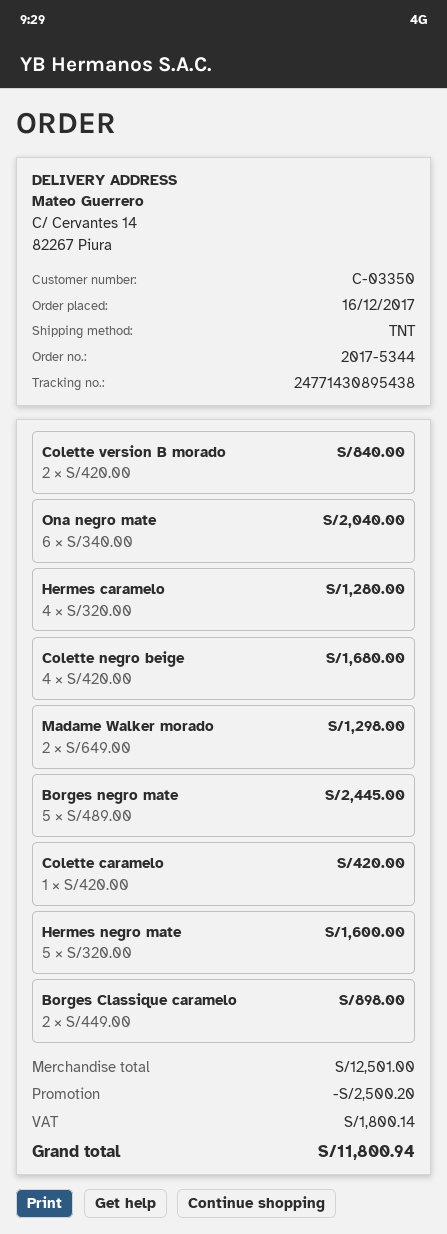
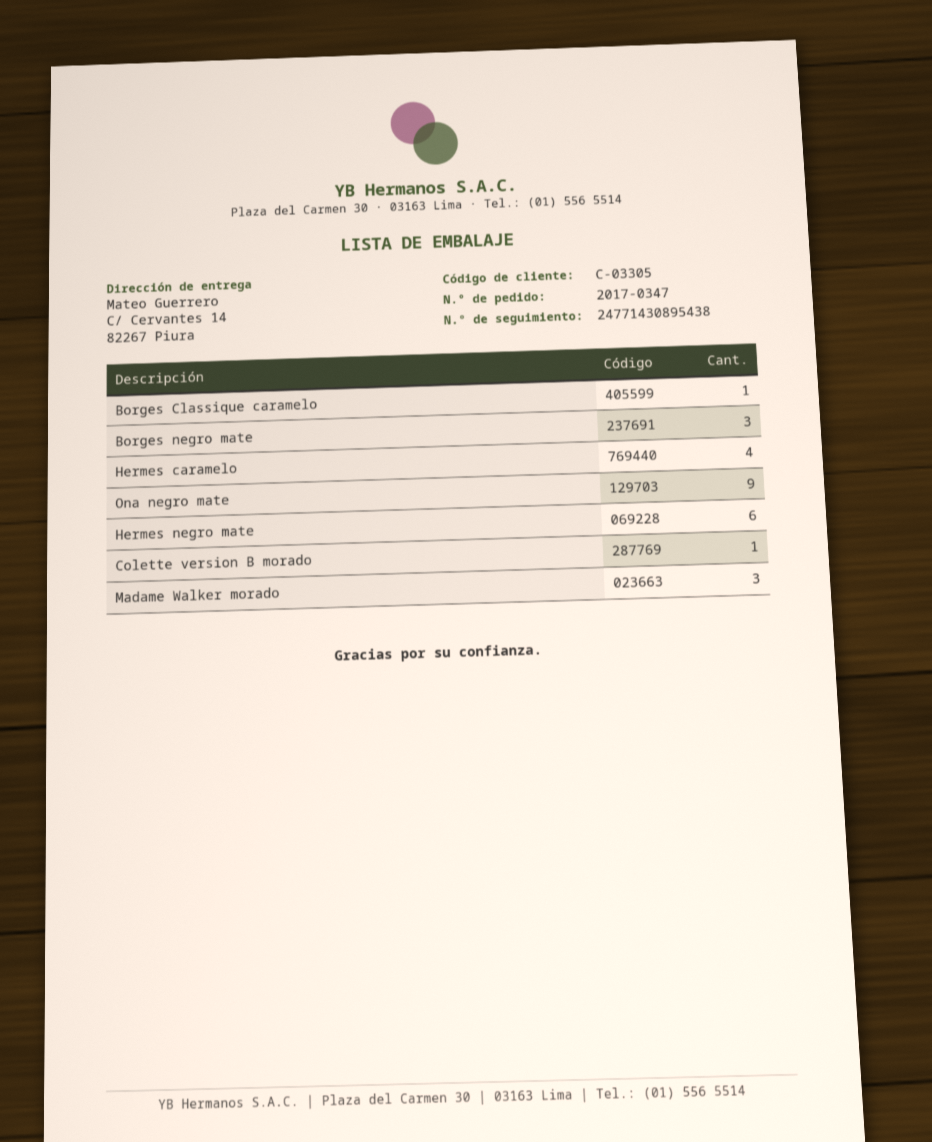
order number: 2017-5344 -> 2017-0347
customer number: C-03350 -> C-03305
Colette version B morado: 2 -> 1
Ona negro mate: 6 -> 9
Colette negro beige: 4 -> none
Madame Walker morado: 2 -> 3
Borges negro mate: 5 -> 3
Colette caramelo: 1 -> none
Hermes negro mate: 5 -> 6
Borges Classique caramelo: 2 -> 1

